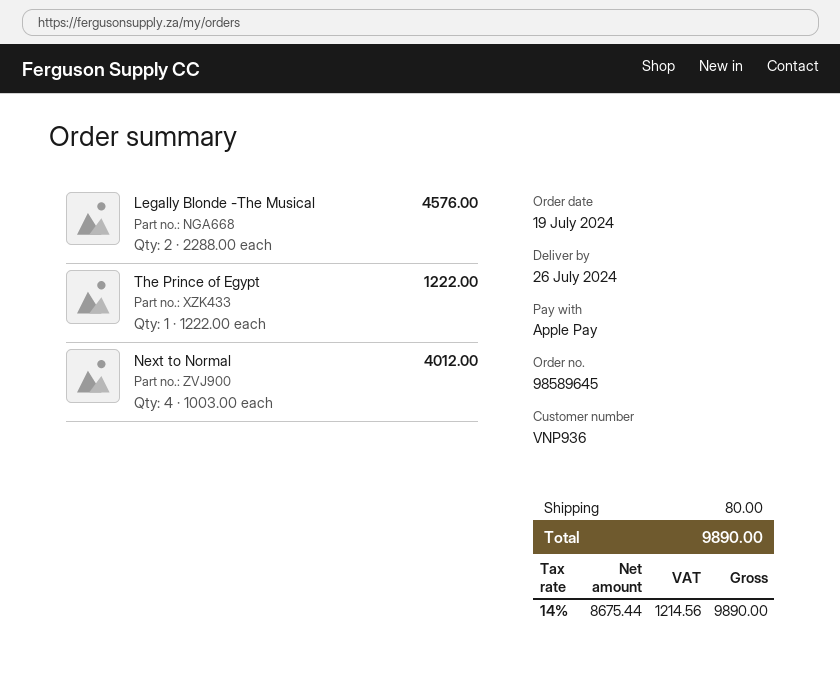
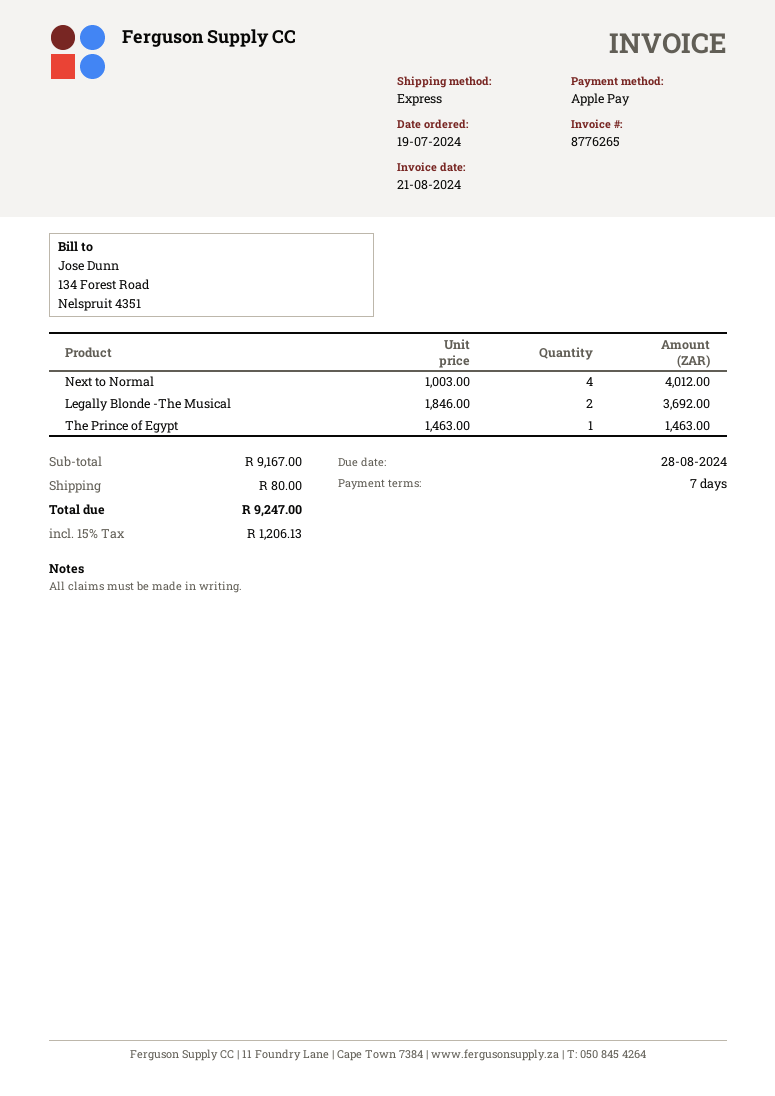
Legally Blonde -The Musical: 2 x 2288.00 = 4576.00 -> 2 x 1846.00 = 3692.00
The Prince of Egypt: 1 x 1222.00 = 1222.00 -> 1 x 1463.00 = 1463.00
tax: 14% = 1214.56 -> 15% = 1206.13
total: 9890.00 -> 9247.00

